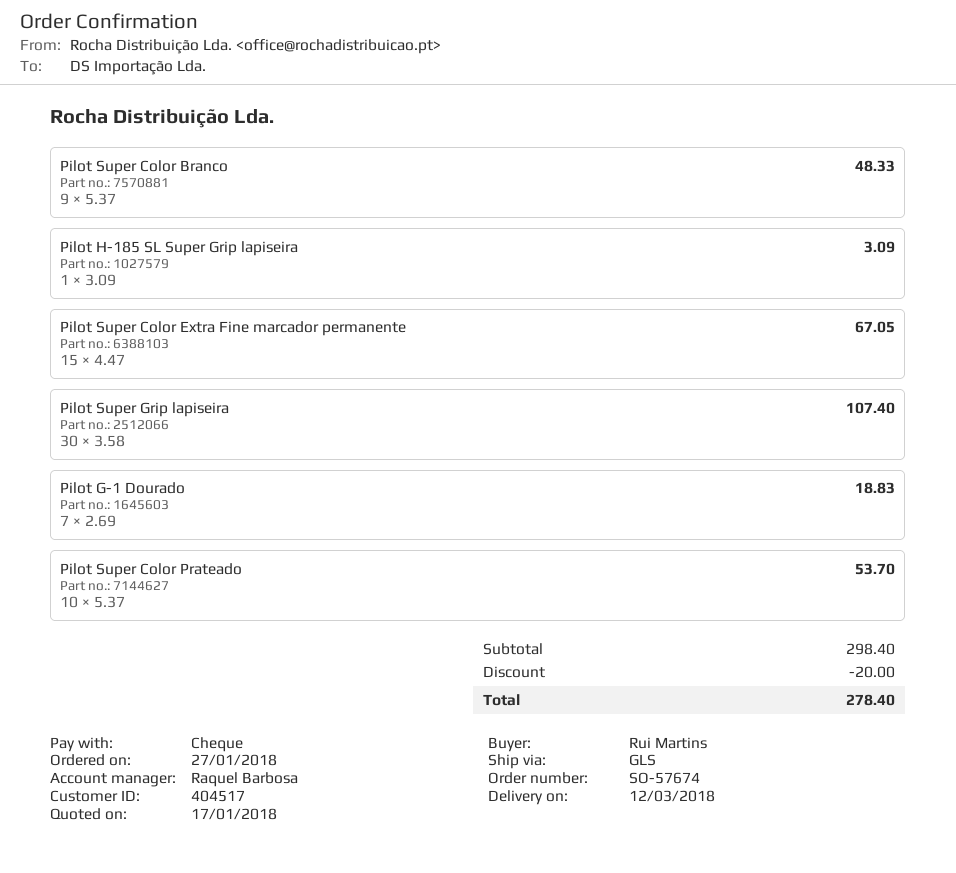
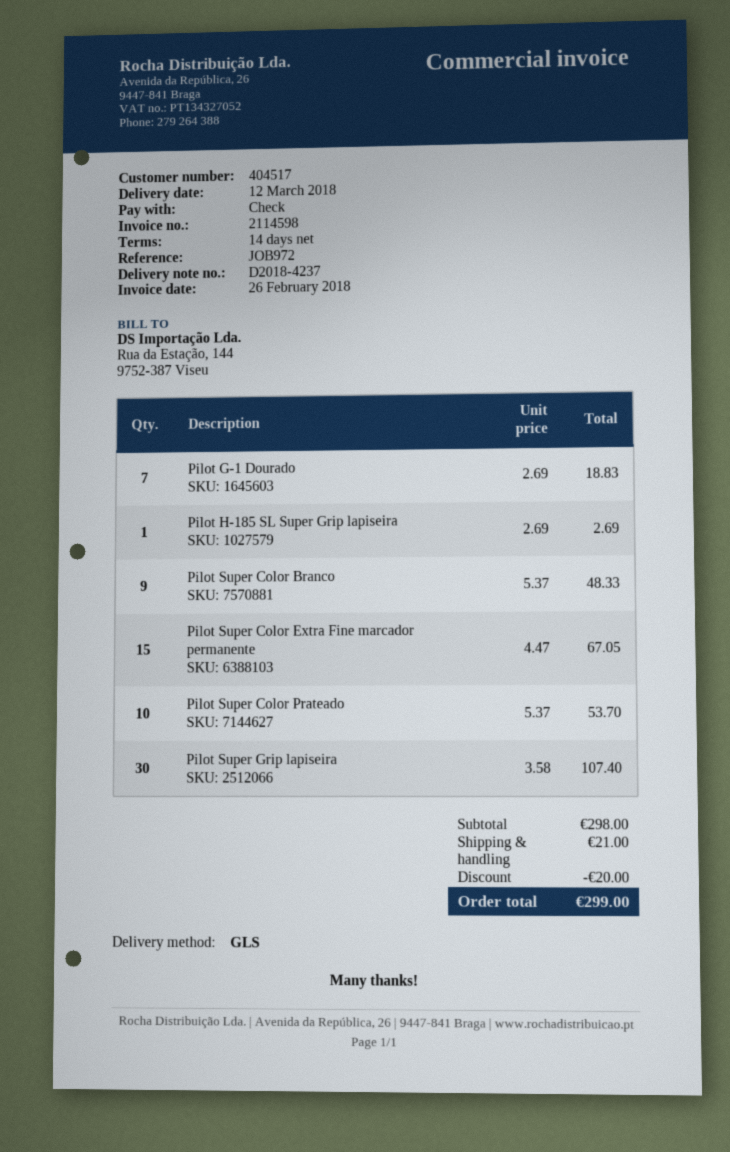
Pilot H-185 SL Super Grip lapiseira: 1 x 3.09 = 3.09 -> 1 x 2.69 = 2.69
subtotal: 298.40 -> 298.00
shipping: none -> 21.00
total: 278.40 -> 299.00

